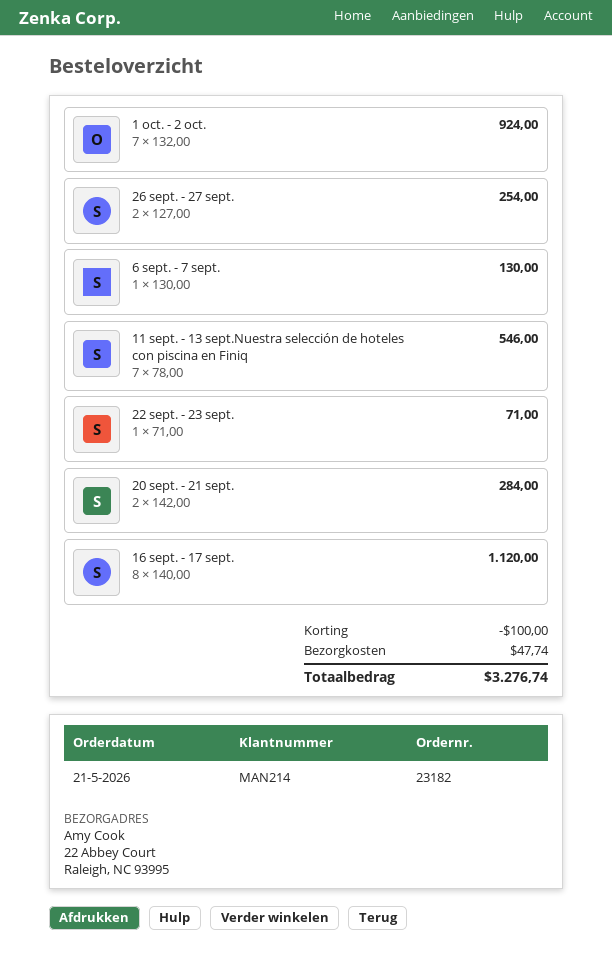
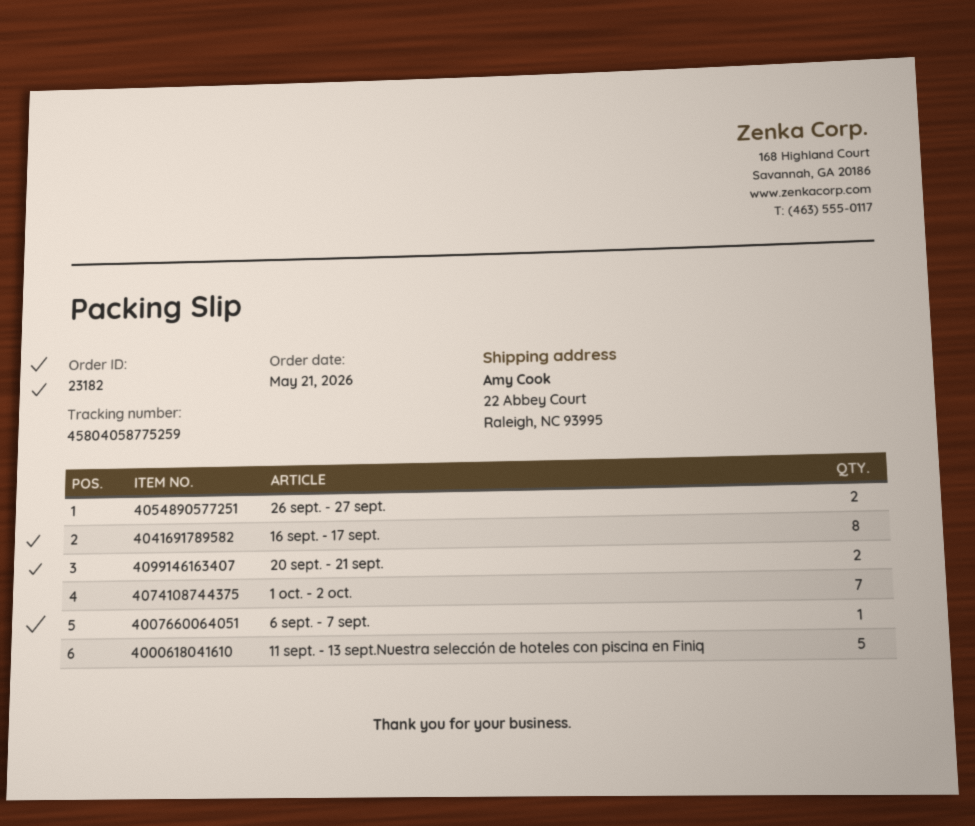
11 sept. - 13 sept.Nuestra selección de hoteles con piscina en Finiq: 7 -> 5
22 sept. - 23 sept.: 1 -> none

